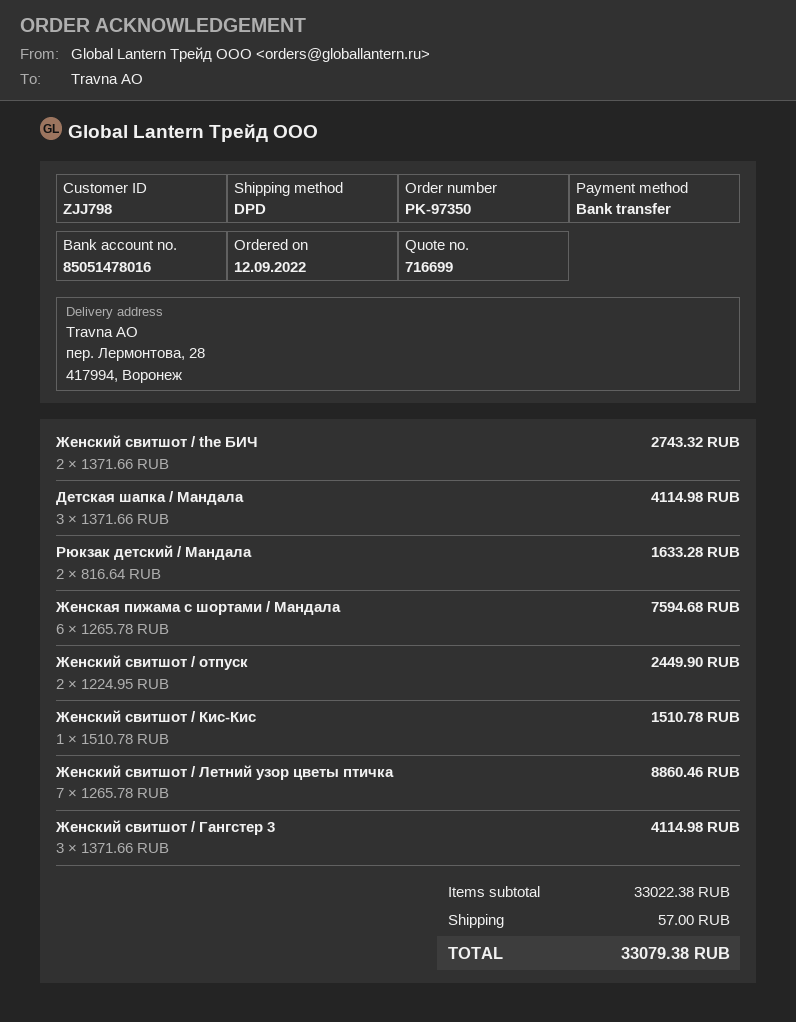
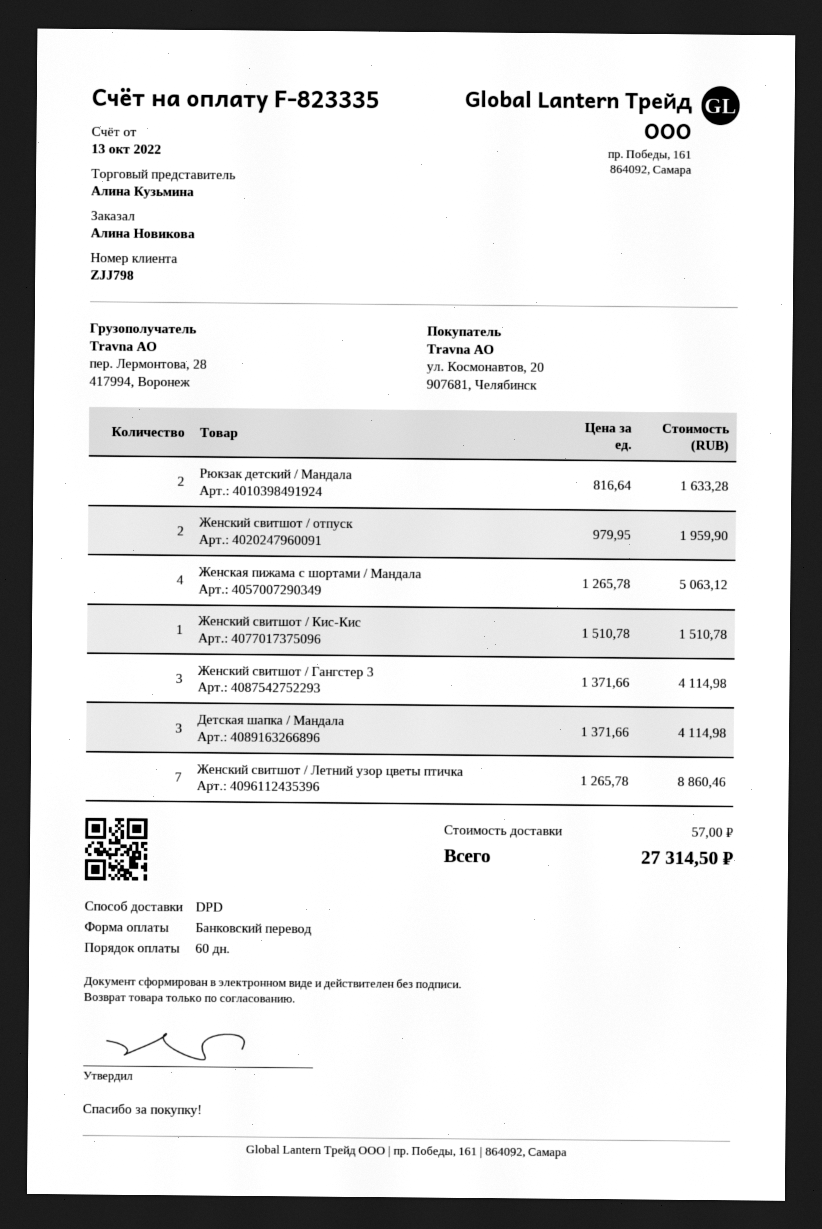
Женский свитшот / the БИЧ: 2 x 1371.66 = 2743.32 -> none
Женская пижама с шортами / Мандала: 6 x 1265.78 = 7594.68 -> 4 x 1265.78 = 5063.12
Женский свитшот / отпуск: 2 x 1224.95 = 2449.90 -> 2 x 979.95 = 1959.90
total: 33079.38 -> 27314.50

